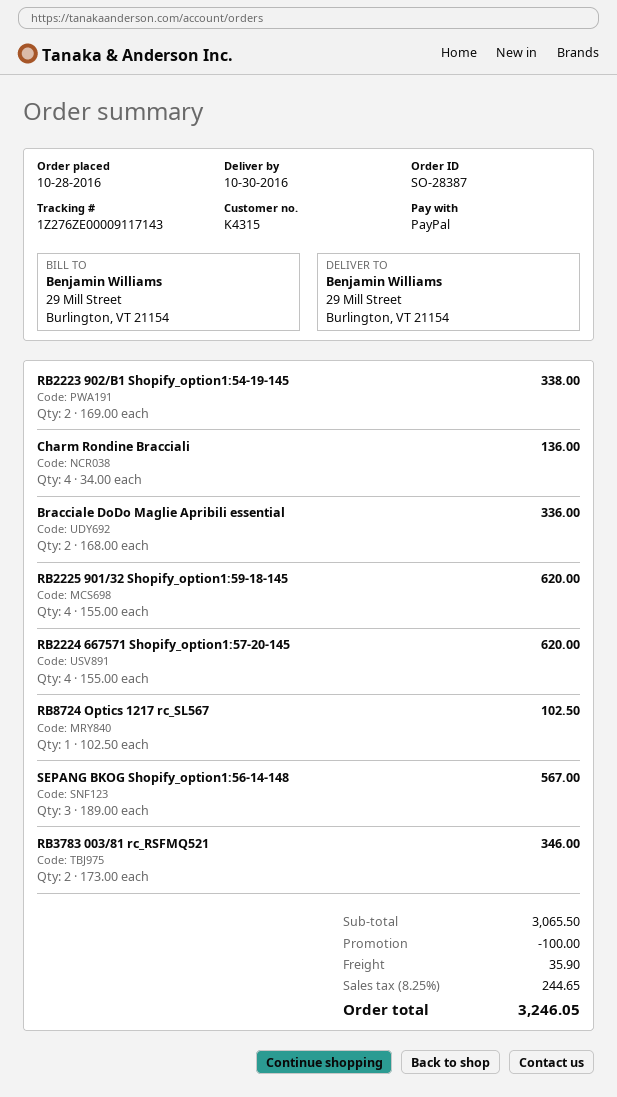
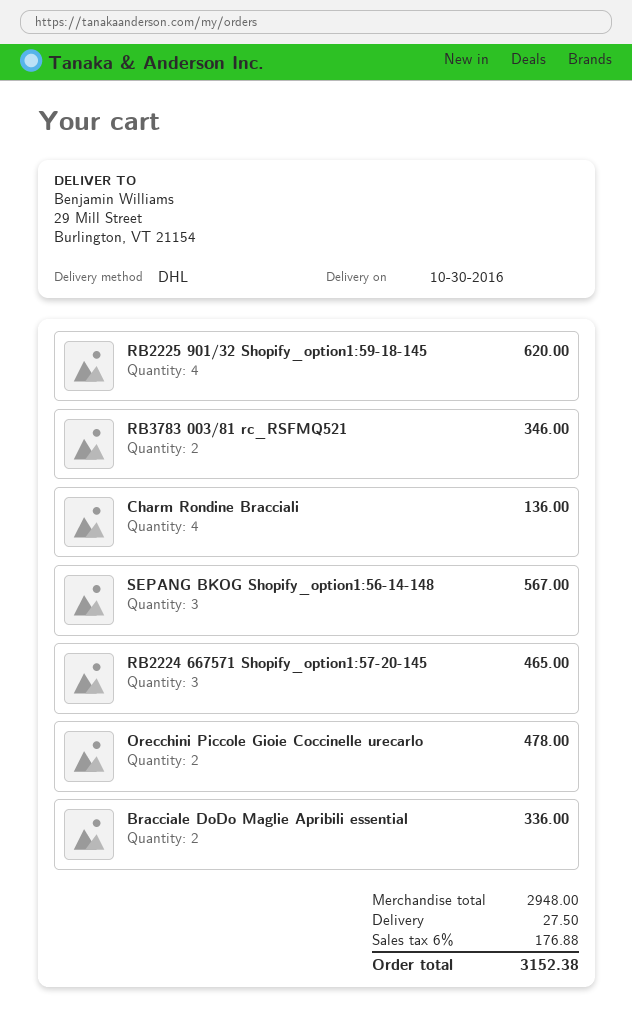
RB2223 902/B1 Shopify_option1:54-19-145: 2 for 338.00 -> none
RB2224 667571 Shopify_option1:57-20-145: 4 for 620.00 -> 3 for 465.00
RB8724 Optics 1217 rc_SL567: 1 for 102.50 -> none
Orecchini Piccole Gioie Coccinelle urecarlo: none -> 2 for 478.00
subtotal: 3065.50 -> 2948.00
discount: 100.00 -> none
shipping: 35.90 -> 27.50
tax: 8.25% = 244.65 -> 6% = 176.88
total: 3246.05 -> 3152.38

